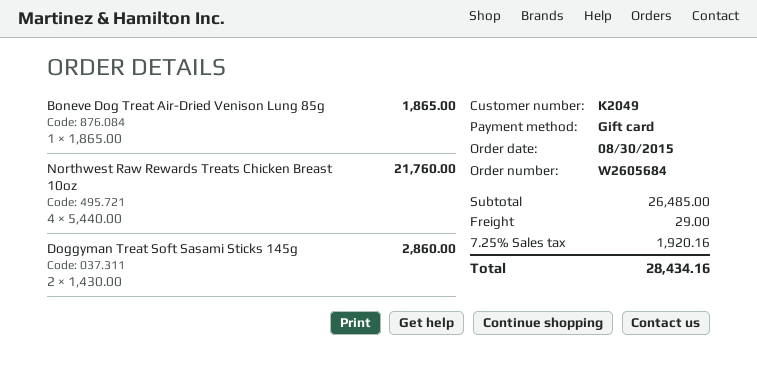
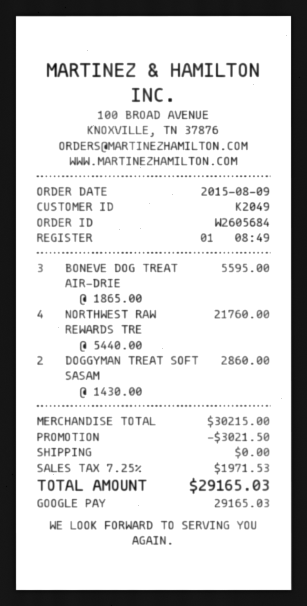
order date: 2015-08-30 -> 2015-08-09
payment method: gift card -> Google Pay
Boneve Dog Treat Air-Dried Venison Lung 85g: 1 x 1865.00 = 1865.00 -> 3 x 1865.00 = 5595.00
subtotal: 26485.00 -> 30215.00
discount: none -> 3021.50
shipping: 29.00 -> 0.00
tax: 7.25% = 1920.16 -> 7.25% = 1971.53
total: 28434.16 -> 29165.03

